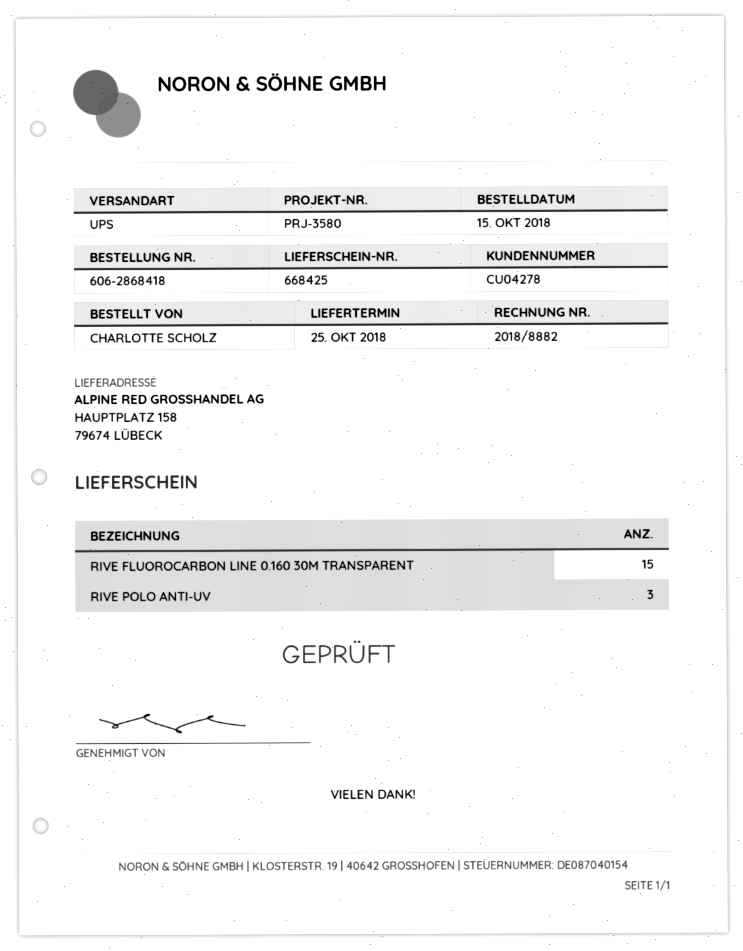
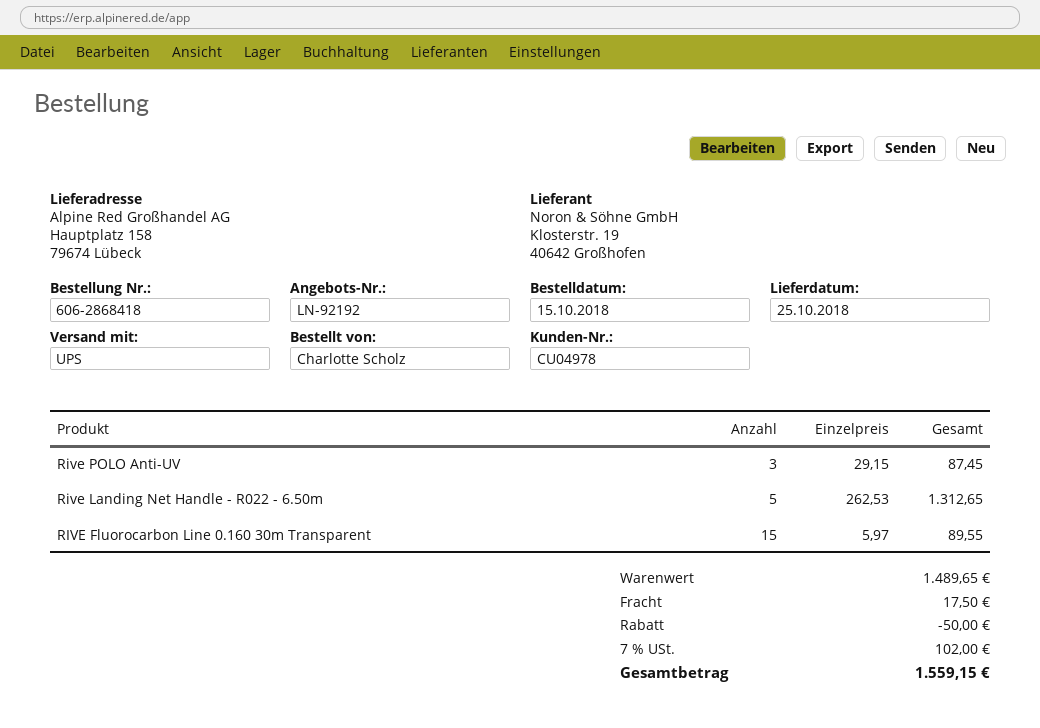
customer number: CU04278 -> CU04978
Rive Landing Net Handle - R022 - 6.50m: none -> 5

